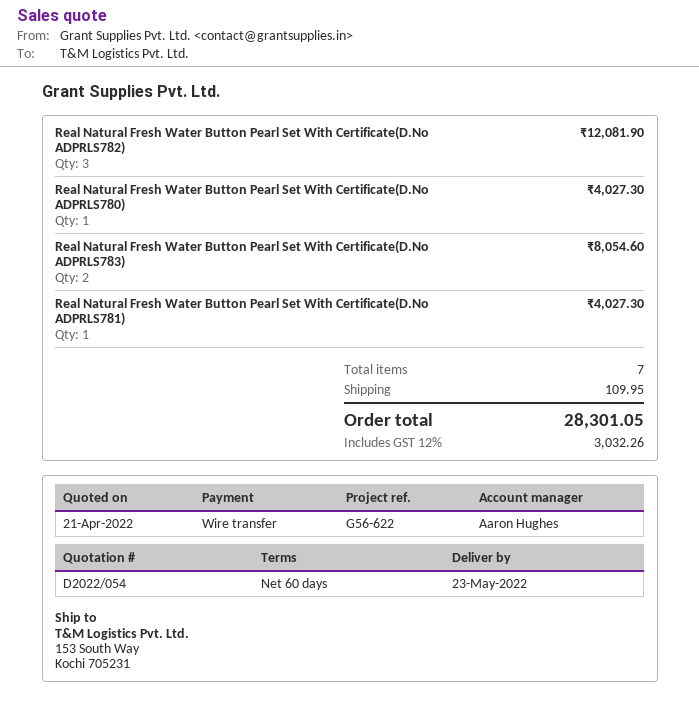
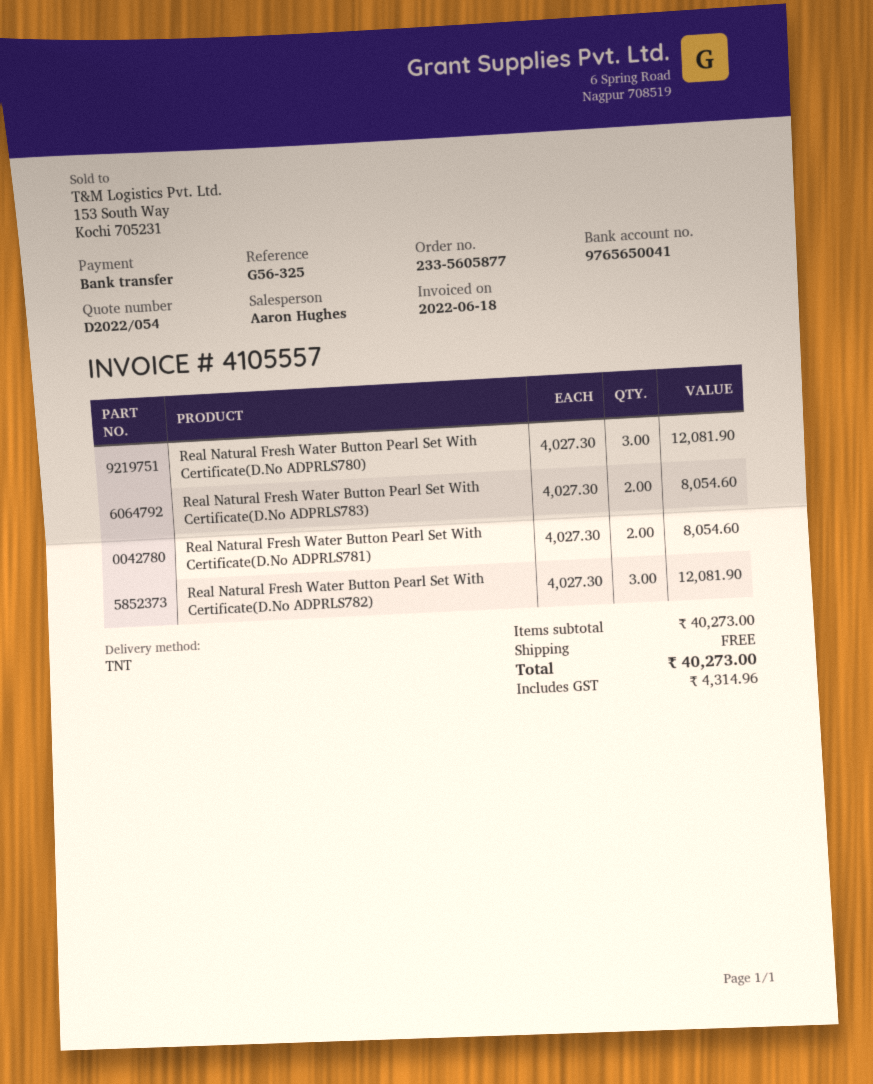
reference: G56-622 -> G56-325
Real Natural Fresh Water Button Pearl Set With Certificate(D.No ADPRLS780): 1 for 4027.30 -> 3 for 12081.90
Real Natural Fresh Water Button Pearl Set With Certificate(D.No ADPRLS781): 1 for 4027.30 -> 2 for 8054.60
shipping: 109.95 -> 0.00
tax: 3032.26 -> 4314.96
total: 28301.05 -> 40273.00

